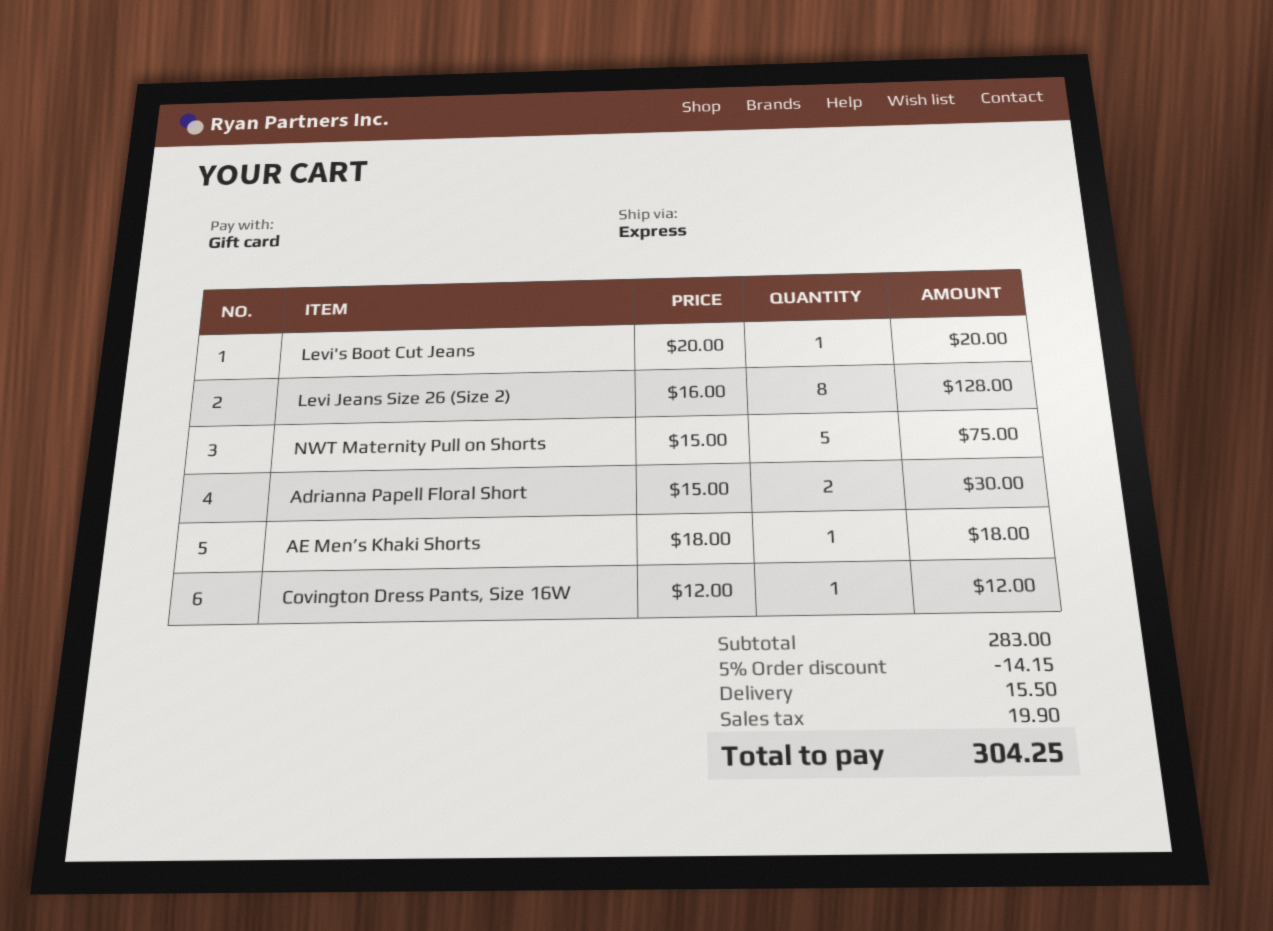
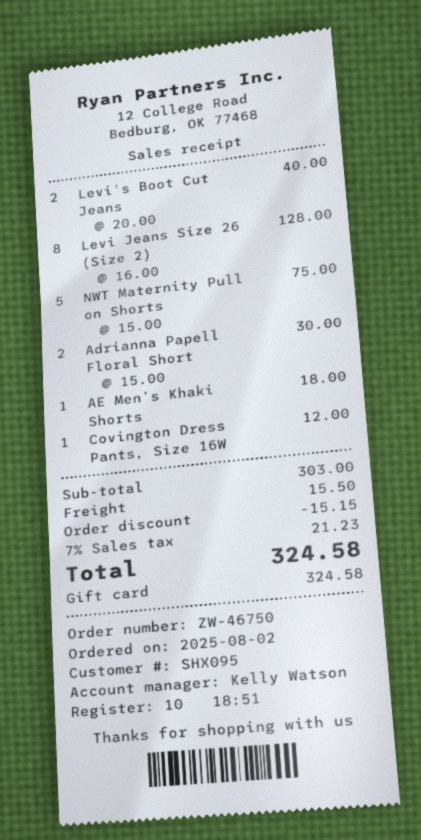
Levi's Boot Cut Jeans: 1 x 20.00 = 20.00 -> 2 x 20.00 = 40.00
subtotal: 283.00 -> 303.00
discount: 14.15 -> 15.15
tax: 19.90 -> 21.23
total: 304.25 -> 324.58

